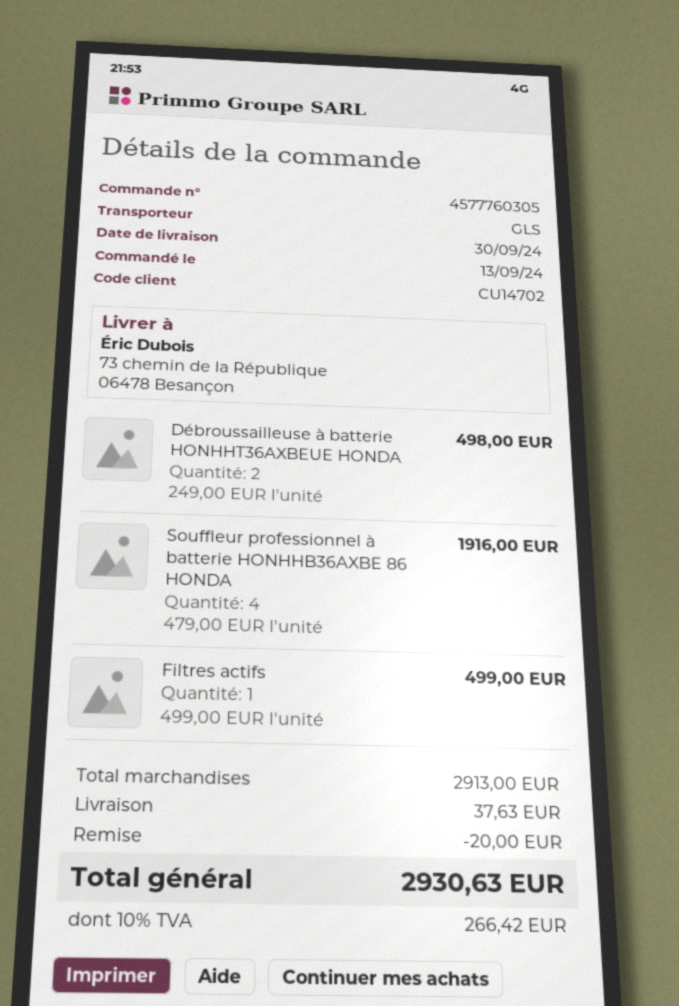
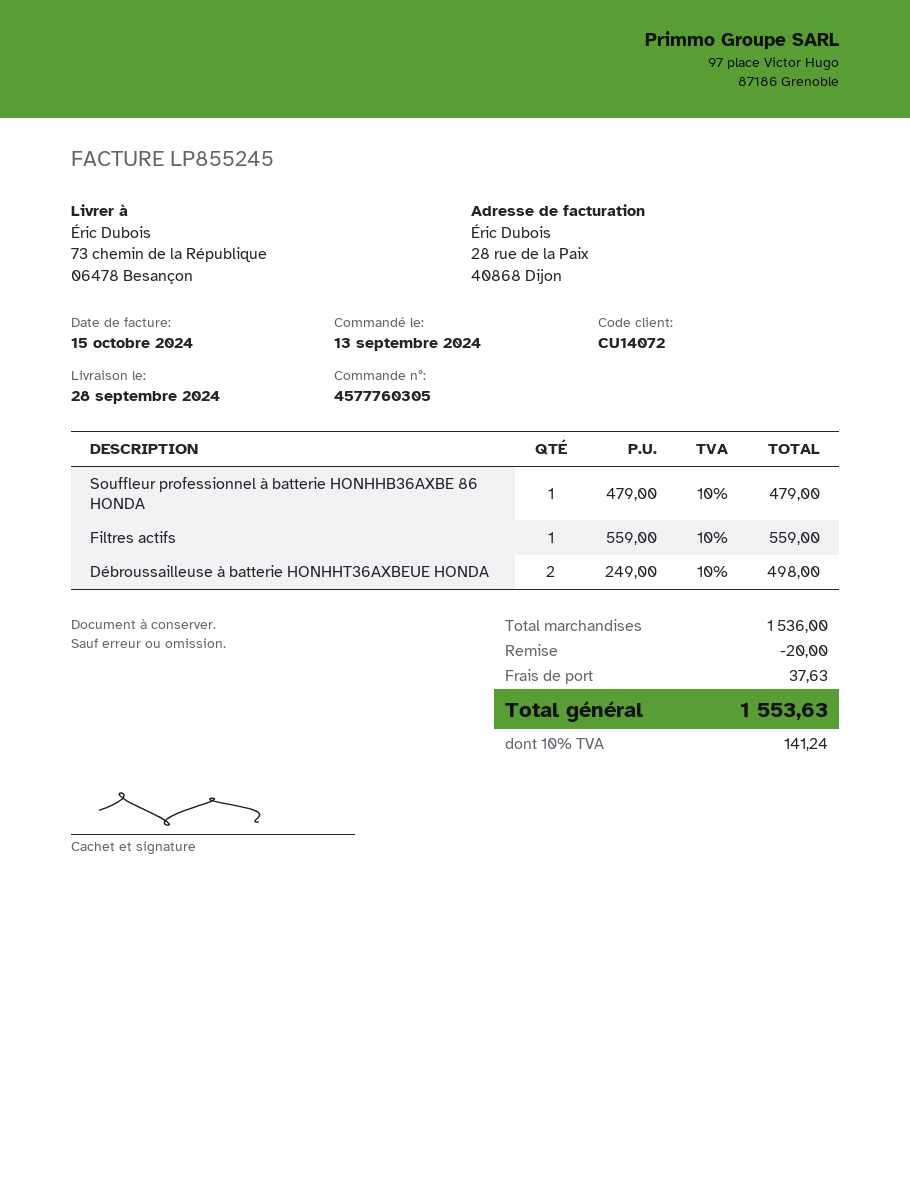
delivery date: 2024-09-30 -> 2024-09-28
customer number: CU14702 -> CU14072
Souffleur professionnel à batterie HONHHB36AXBE 86 HONDA: 4 x 479.00 = 1916.00 -> 1 x 479.00 = 479.00
Filtres actifs: 1 x 499.00 = 499.00 -> 1 x 559.00 = 559.00
subtotal: 2913.00 -> 1536.00
tax: 10% = 266.42 -> 10% = 141.24
total: 2930.63 -> 1553.63

